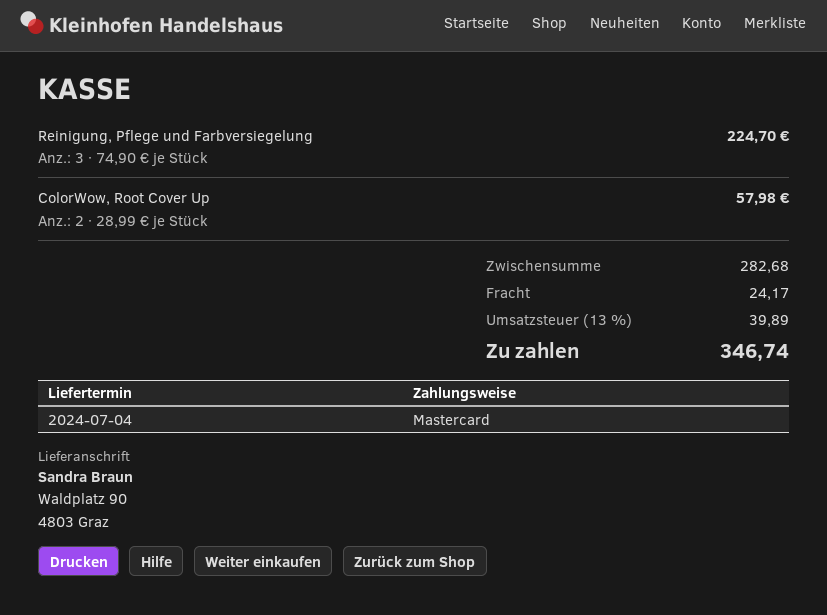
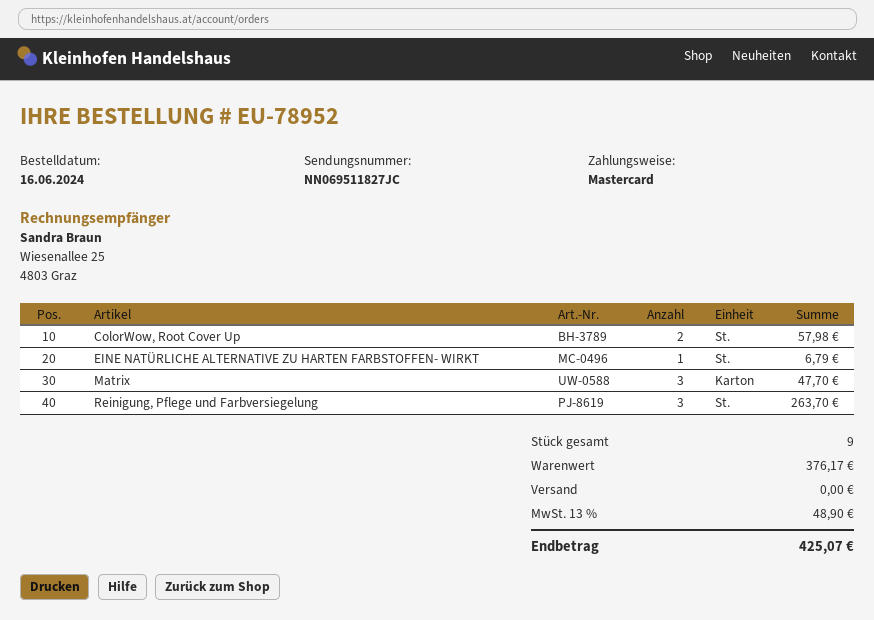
Reinigung, Pflege und Farbversiegelung: 3 for 224.70 -> 3 for 263.70
EINE NATÜRLICHE ALTERNATIVE ZU HARTEN FARBSTOFFEN- WIRKT: none -> 1 for 6.79
Matrix: none -> 3 for 47.70
subtotal: 282.68 -> 376.17
shipping: 24.17 -> 0.00
tax: 13% = 39.89 -> 13% = 48.90
total: 346.74 -> 425.07

